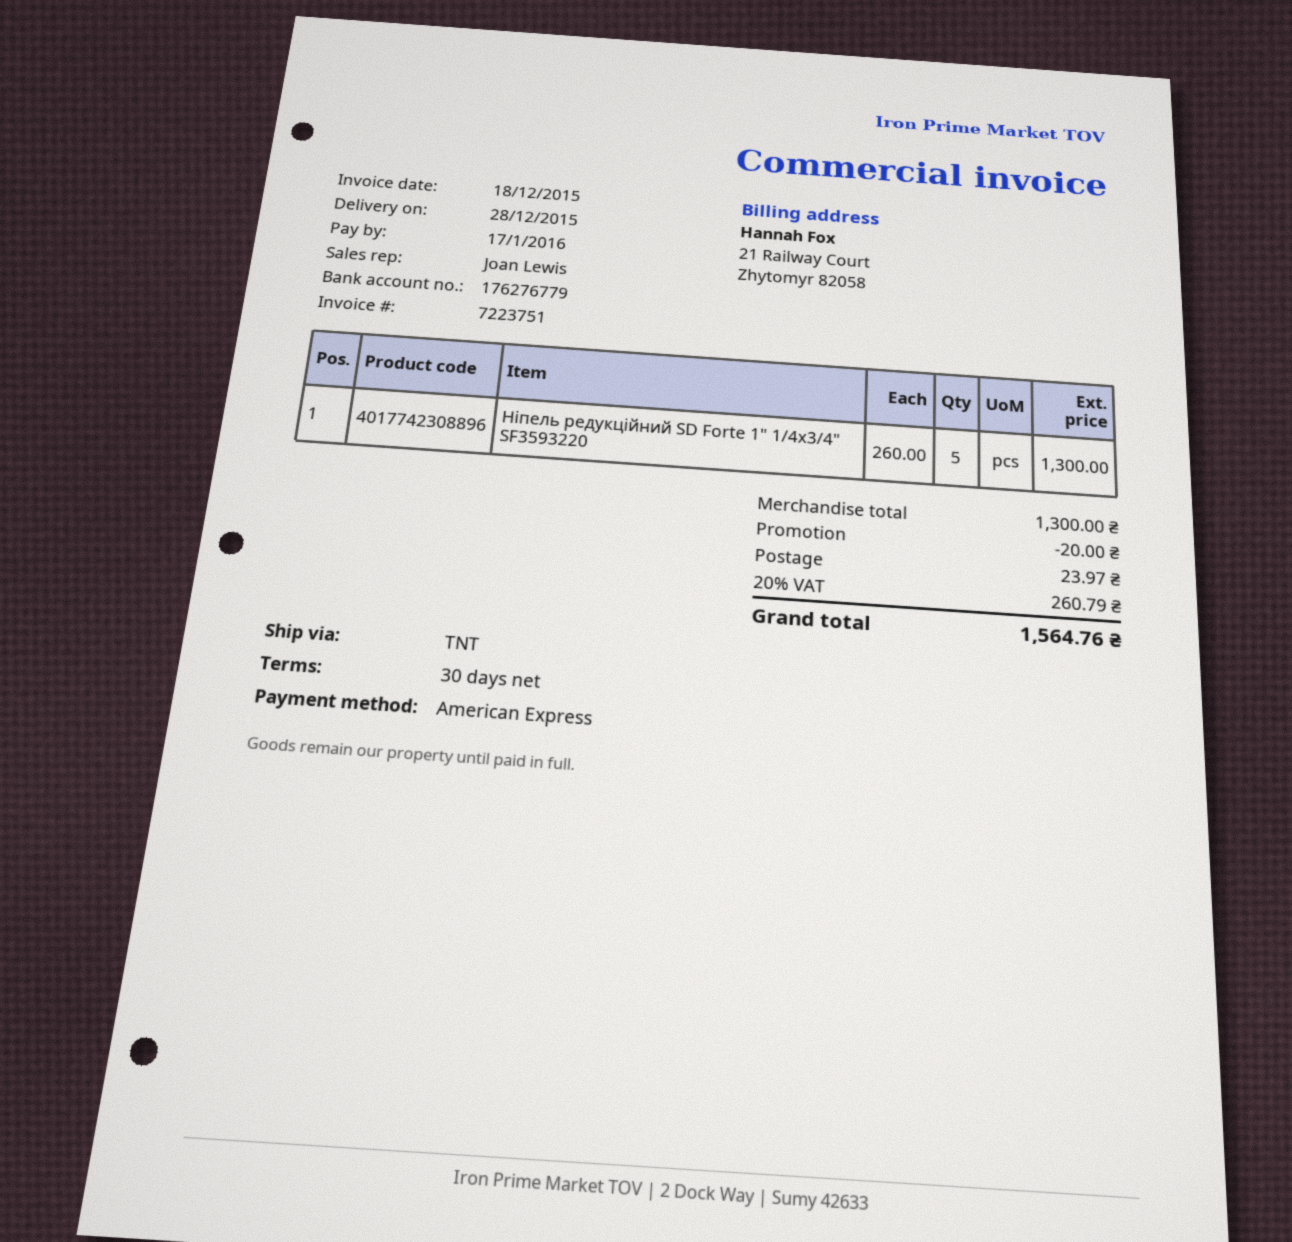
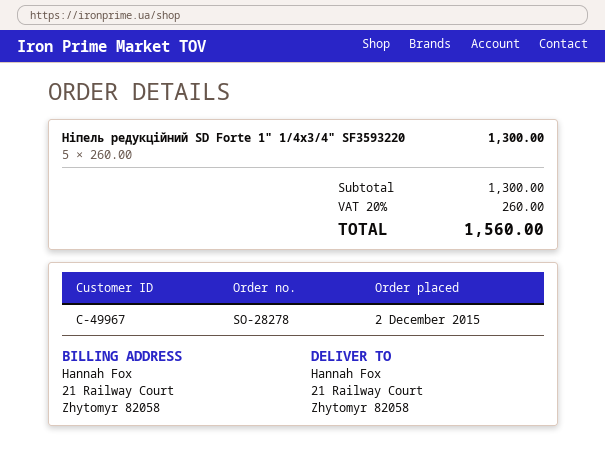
discount: 20.00 -> none
shipping: 23.97 -> none
tax: 20% = 260.79 -> 20% = 260.00
total: 1564.76 -> 1560.00

